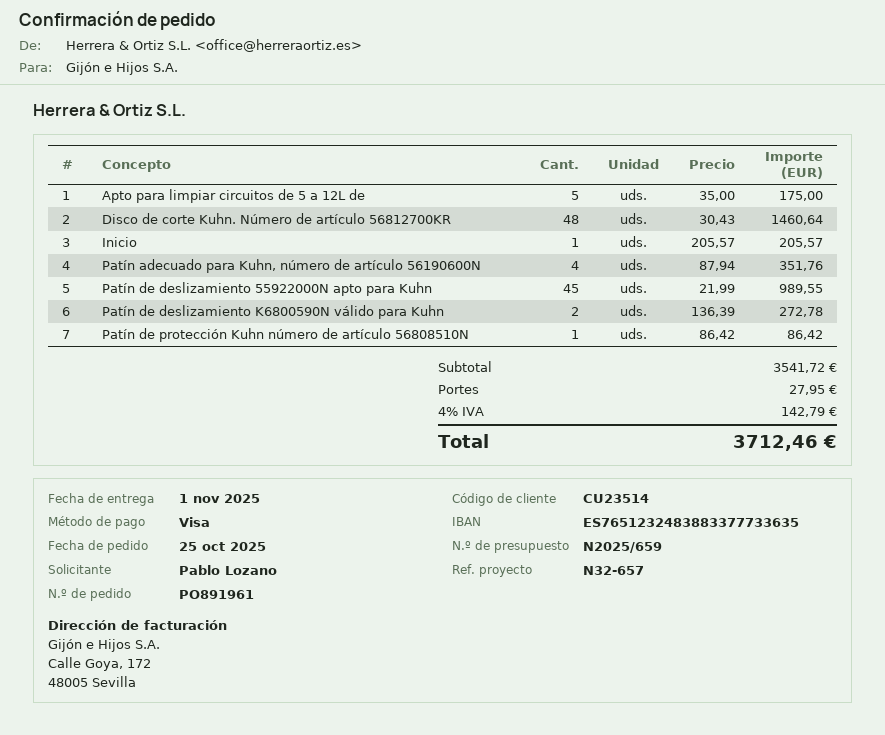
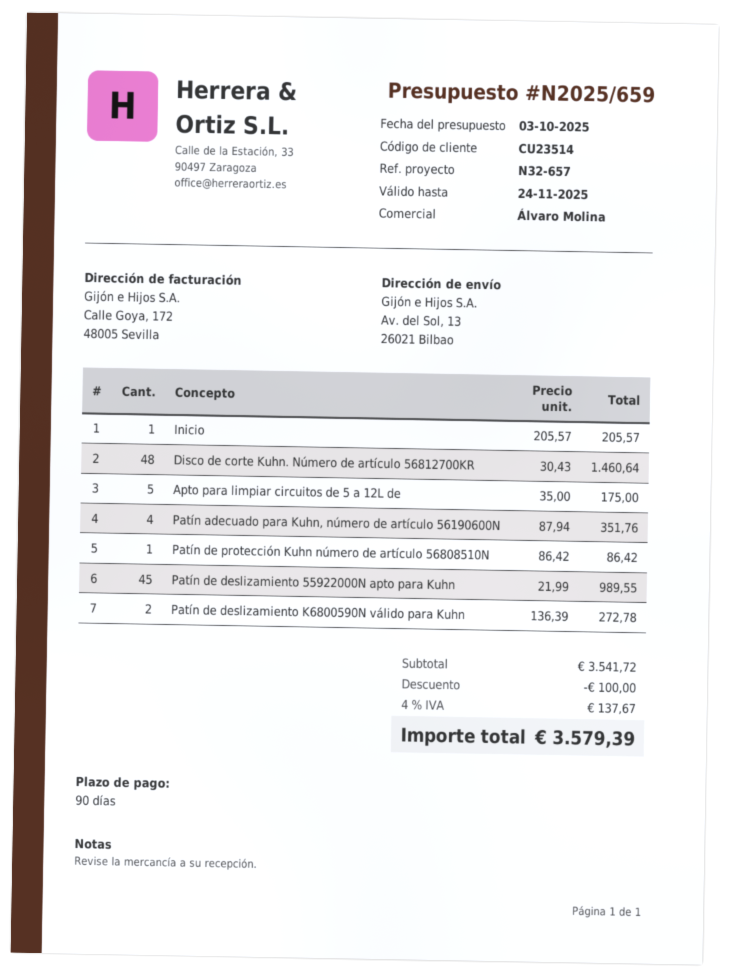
discount: none -> 100.00
shipping: 27.95 -> none
tax: 4% = 142.79 -> 4% = 137.67
total: 3712.46 -> 3579.39

